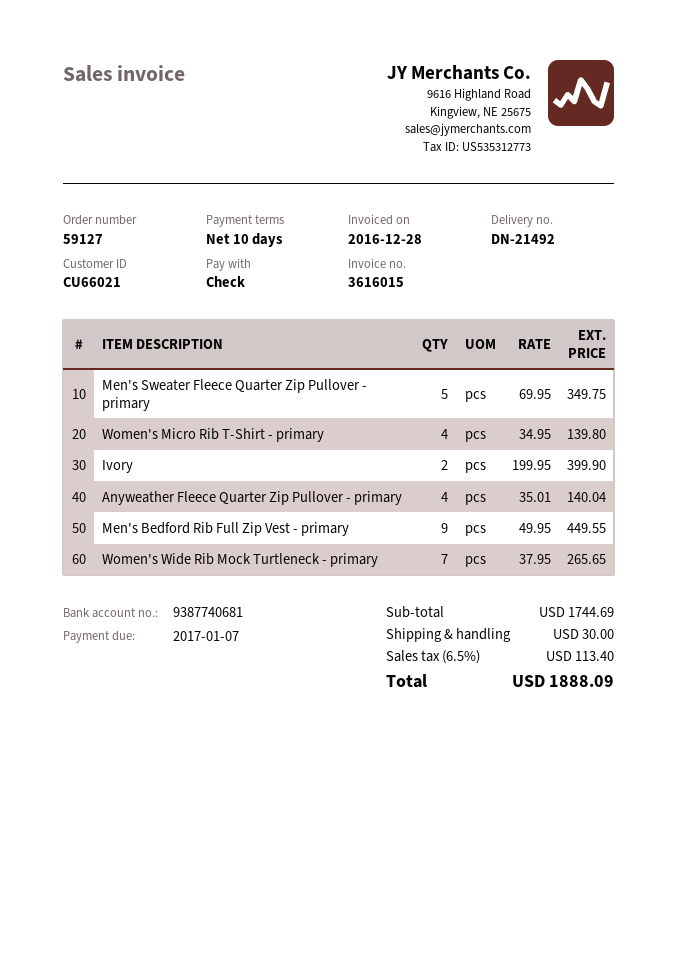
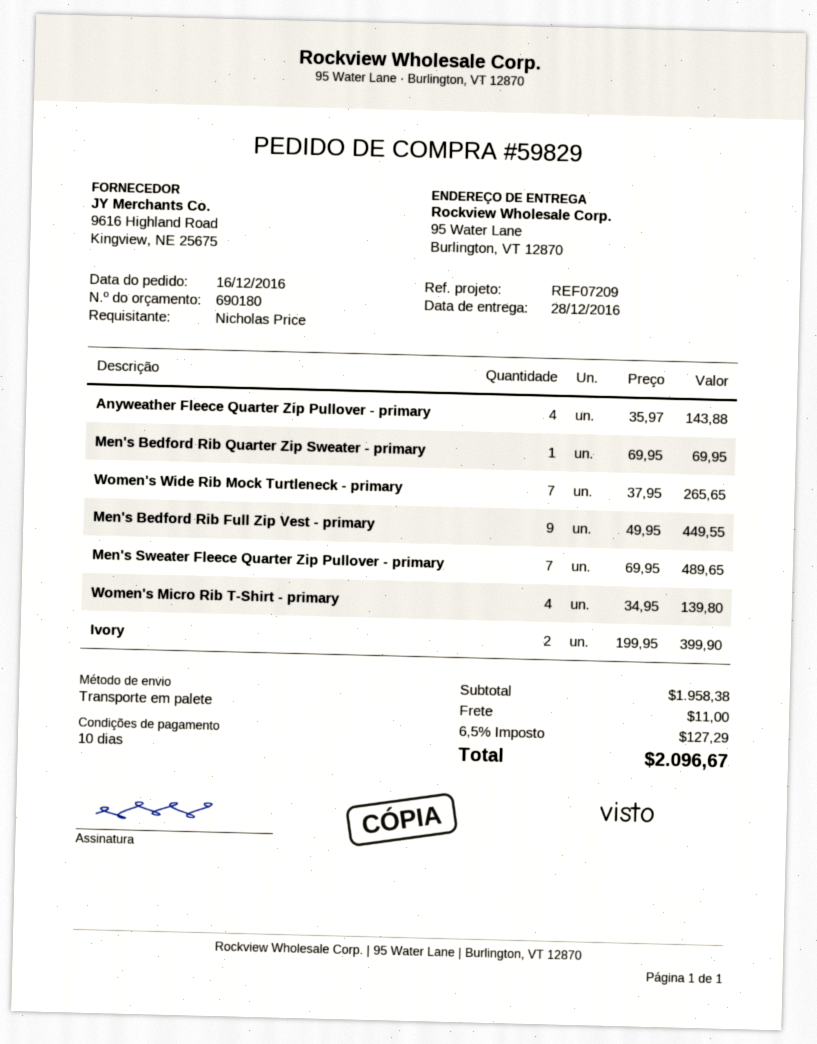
order number: 59127 -> 59829
Men's Sweater Fleece Quarter Zip Pullover - primary: 5 x 69.95 = 349.75 -> 7 x 69.95 = 489.65
Anyweather Fleece Quarter Zip Pullover - primary: 4 x 35.01 = 140.04 -> 4 x 35.97 = 143.88
Men's Bedford Rib Quarter Zip Sweater - primary: none -> 1 x 69.95 = 69.95
subtotal: 1744.69 -> 1958.38
shipping: 30.00 -> 11.00
tax: 6.5% = 113.40 -> 6.5% = 127.29
total: 1888.09 -> 2096.67

